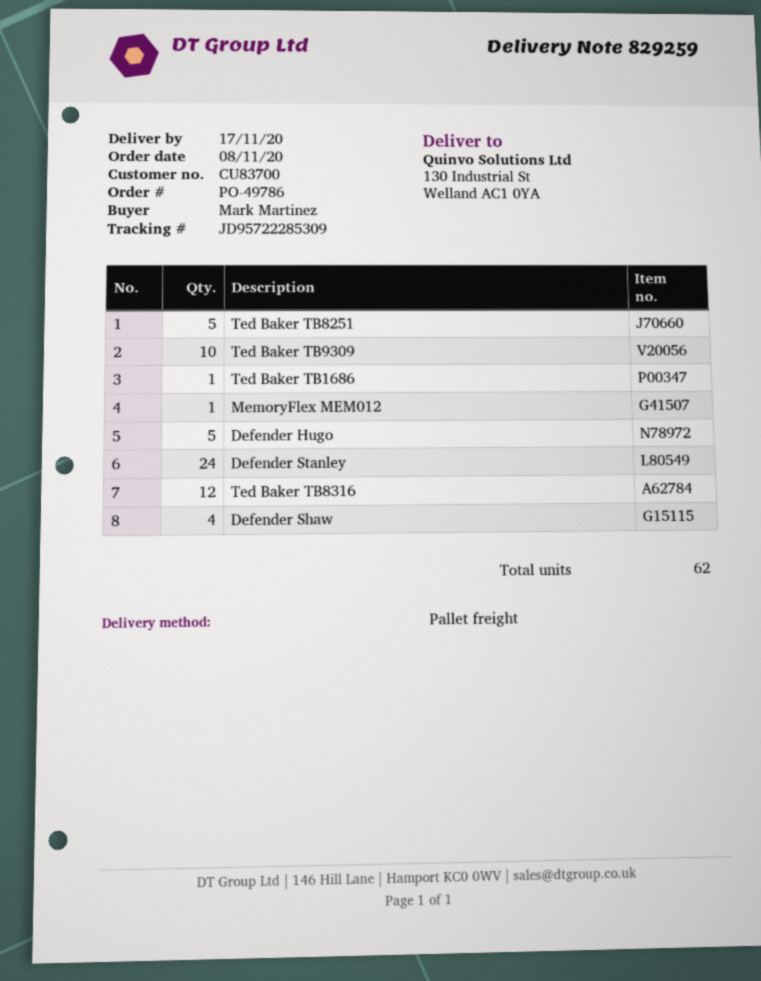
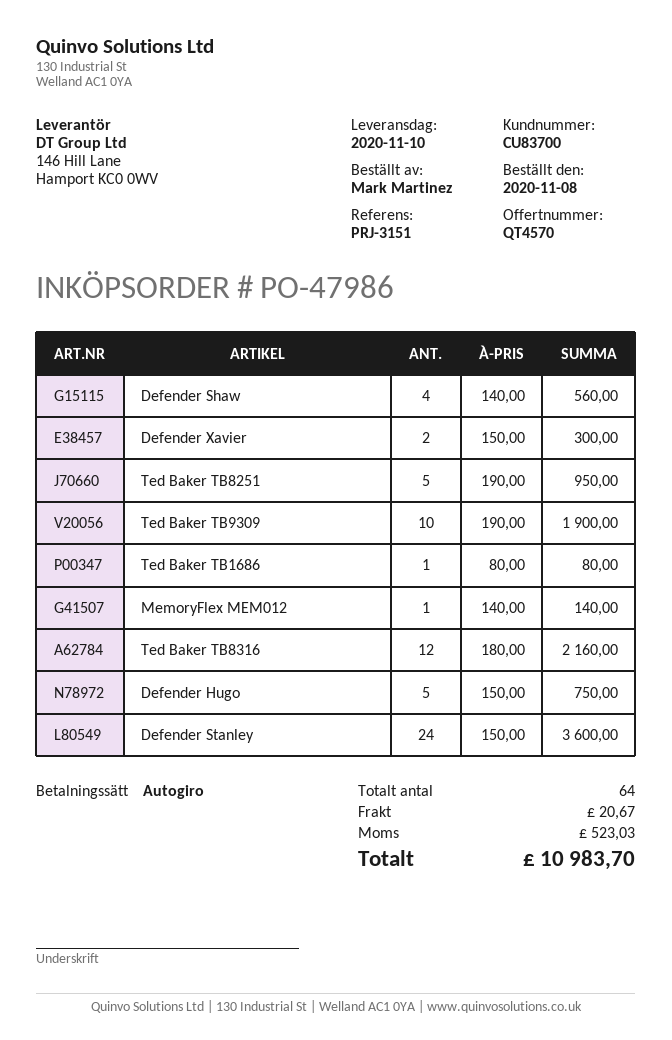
order number: PO-49786 -> PO-47986
delivery date: 2020-11-17 -> 2020-11-10
Defender Xavier: none -> 2
total quantity: 62 -> 64

